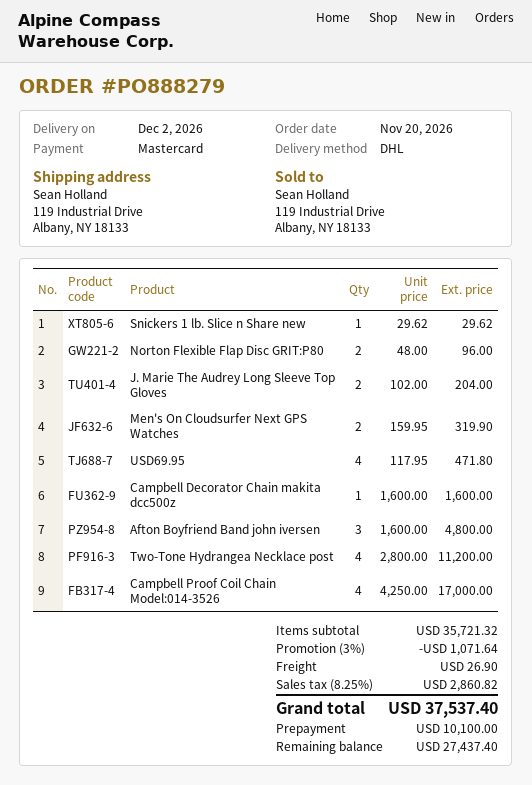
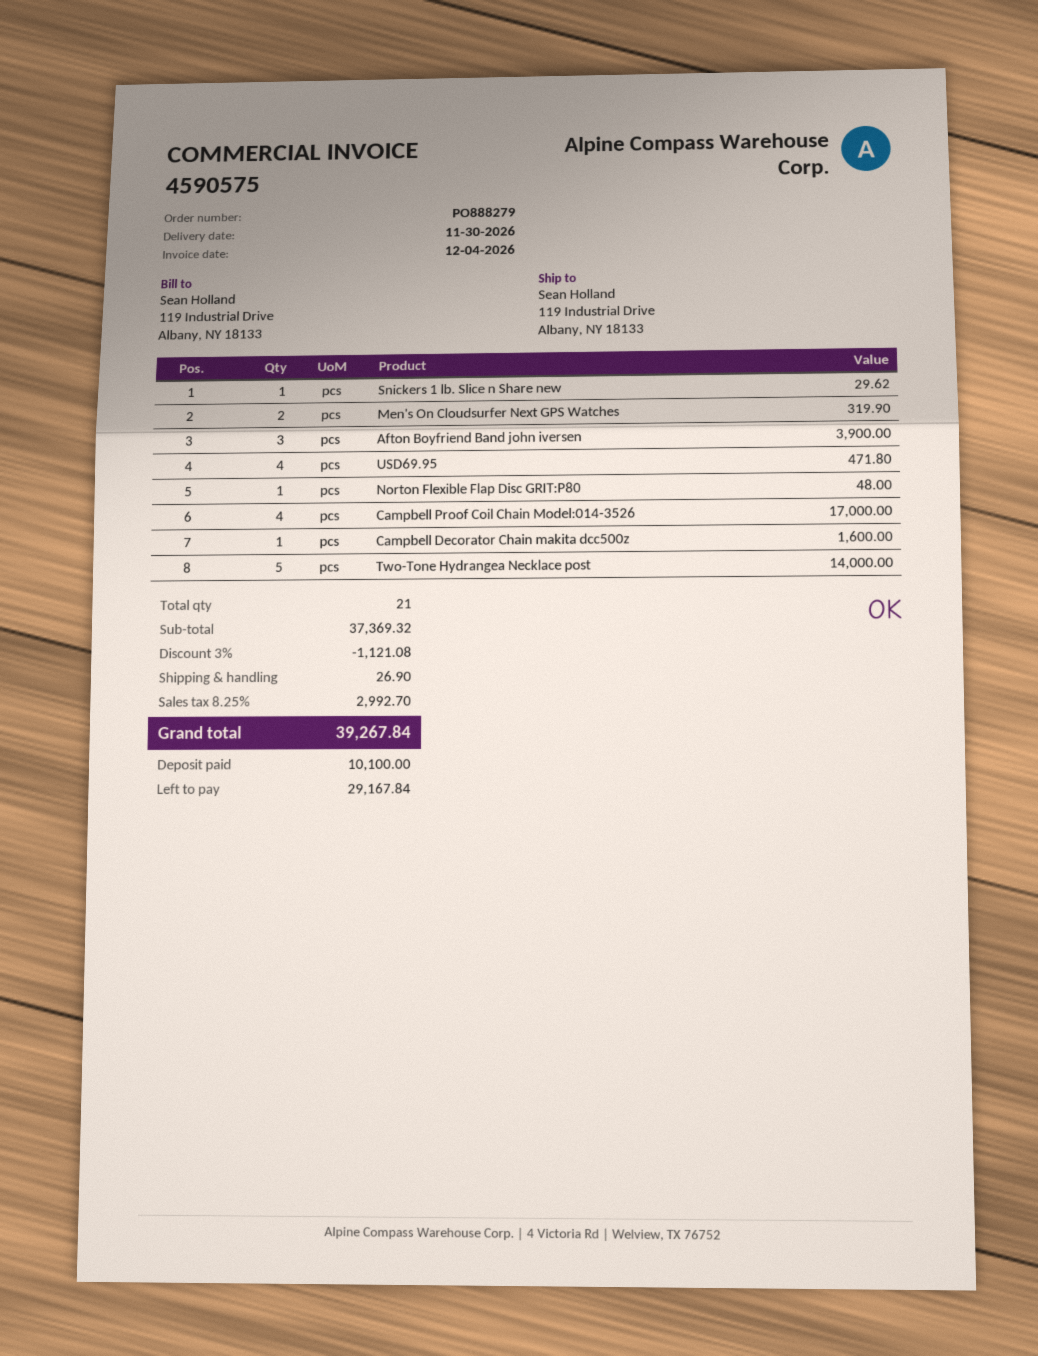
delivery date: 2026-12-02 -> 2026-11-30
Norton Flexible Flap Disc GRIT:P80: 2 for 96.00 -> 1 for 48.00
J. Marie The Audrey Long Sleeve Top Gloves: 2 for 204.00 -> none
Afton Boyfriend Band john iversen: 3 for 4800.00 -> 3 for 3900.00
Two-Tone Hydrangea Necklace post: 4 for 11200.00 -> 5 for 14000.00
subtotal: 35721.32 -> 37369.32
discount: 3% = 1071.64 -> 3% = 1121.08
tax: 8.25% = 2860.82 -> 8.25% = 2992.70
total: 37537.40 -> 39267.84
balance: 27437.40 -> 29167.84

